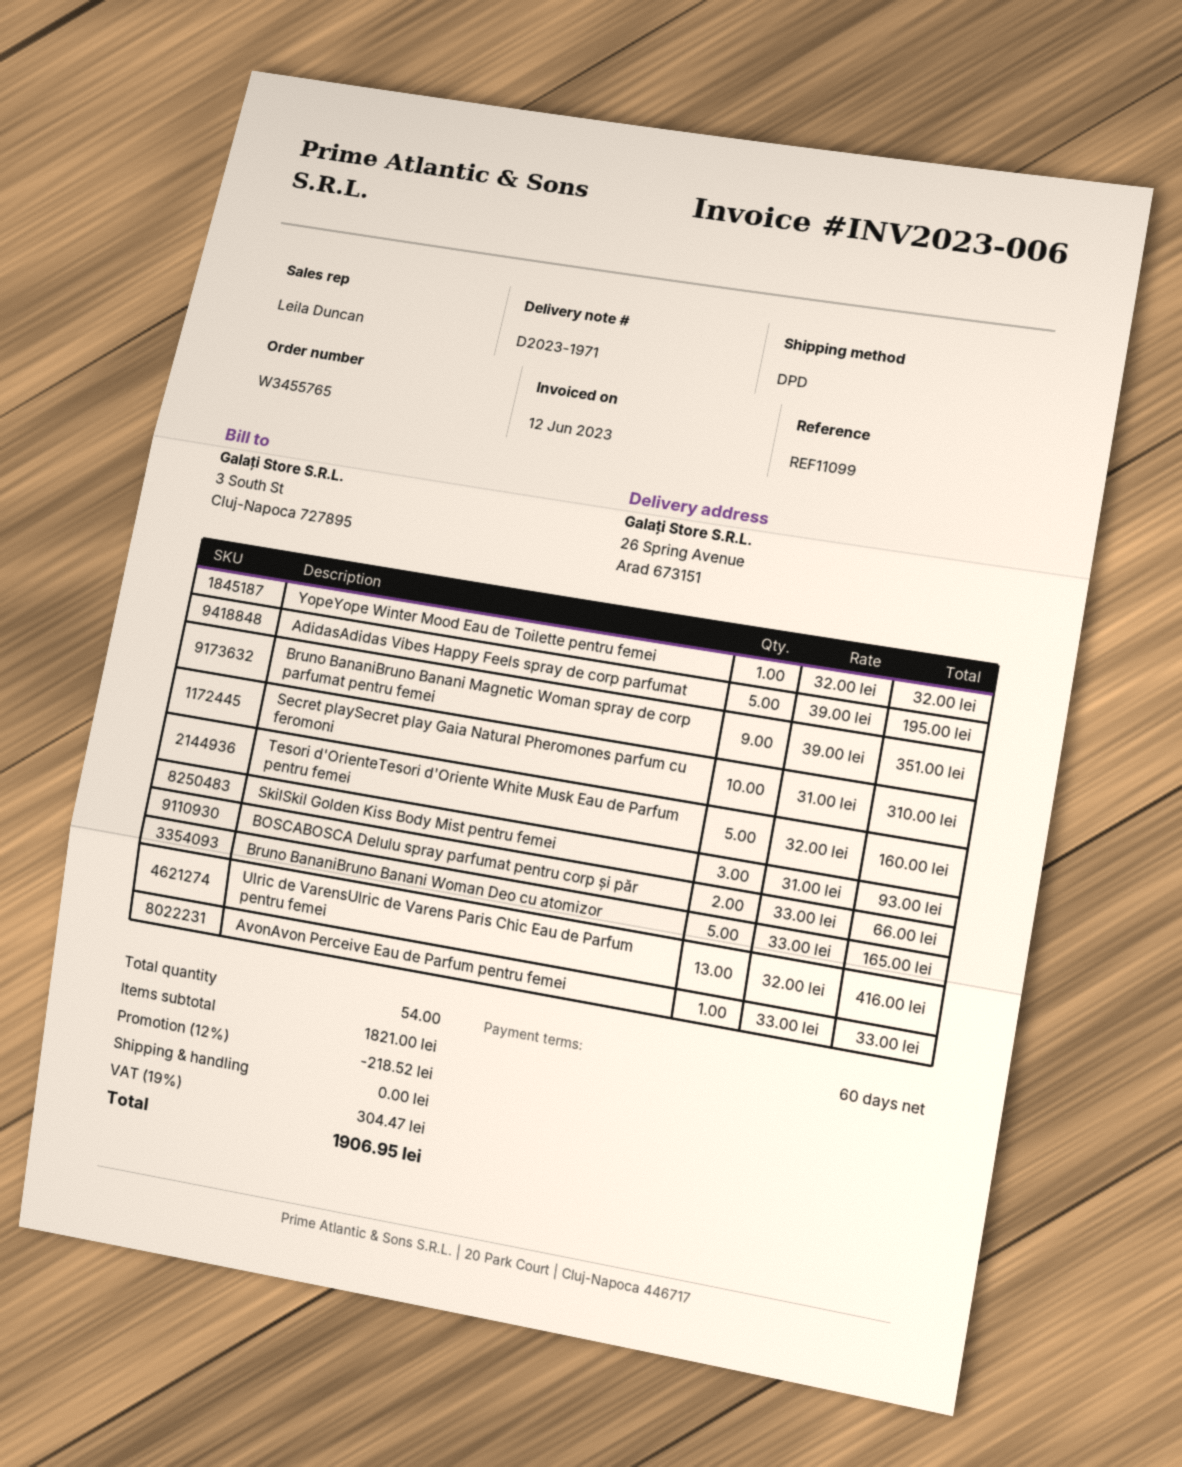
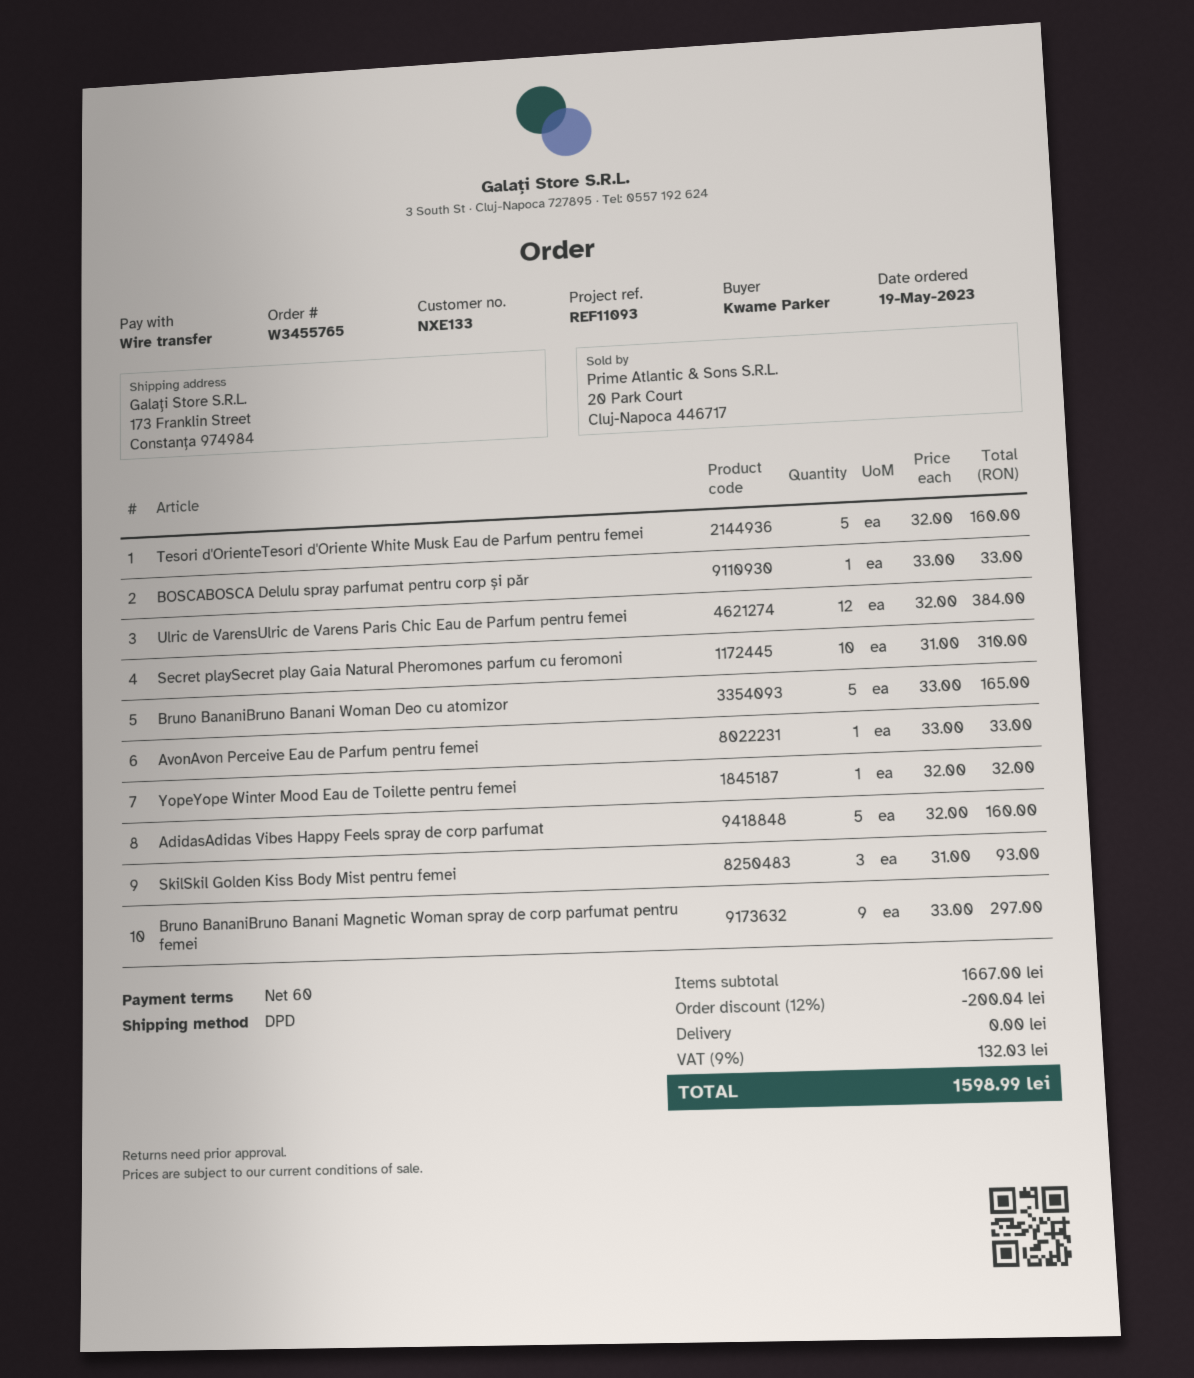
reference: REF11099 -> REF11093
ship to: 26 Spring Avenue, Arad 673151 -> 173 Franklin Street, Constanța 974984
AdidasAdidas Vibes Happy Feels spray de corp parfumat: 5 x 39.00 = 195.00 -> 5 x 32.00 = 160.00
Bruno BananiBruno Banani Magnetic Woman spray de corp parfumat pentru femei: 9 x 39.00 = 351.00 -> 9 x 33.00 = 297.00
BOSCABOSCA Delulu spray parfumat pentru corp și păr: 2 x 33.00 = 66.00 -> 1 x 33.00 = 33.00
Ulric de VarensUlric de Varens Paris Chic Eau de Parfum pentru femei: 13 x 32.00 = 416.00 -> 12 x 32.00 = 384.00
subtotal: 1821.00 -> 1667.00
discount: 12% = 218.52 -> 12% = 200.04
tax: 19% = 304.47 -> 9% = 132.03
total: 1906.95 -> 1598.99

